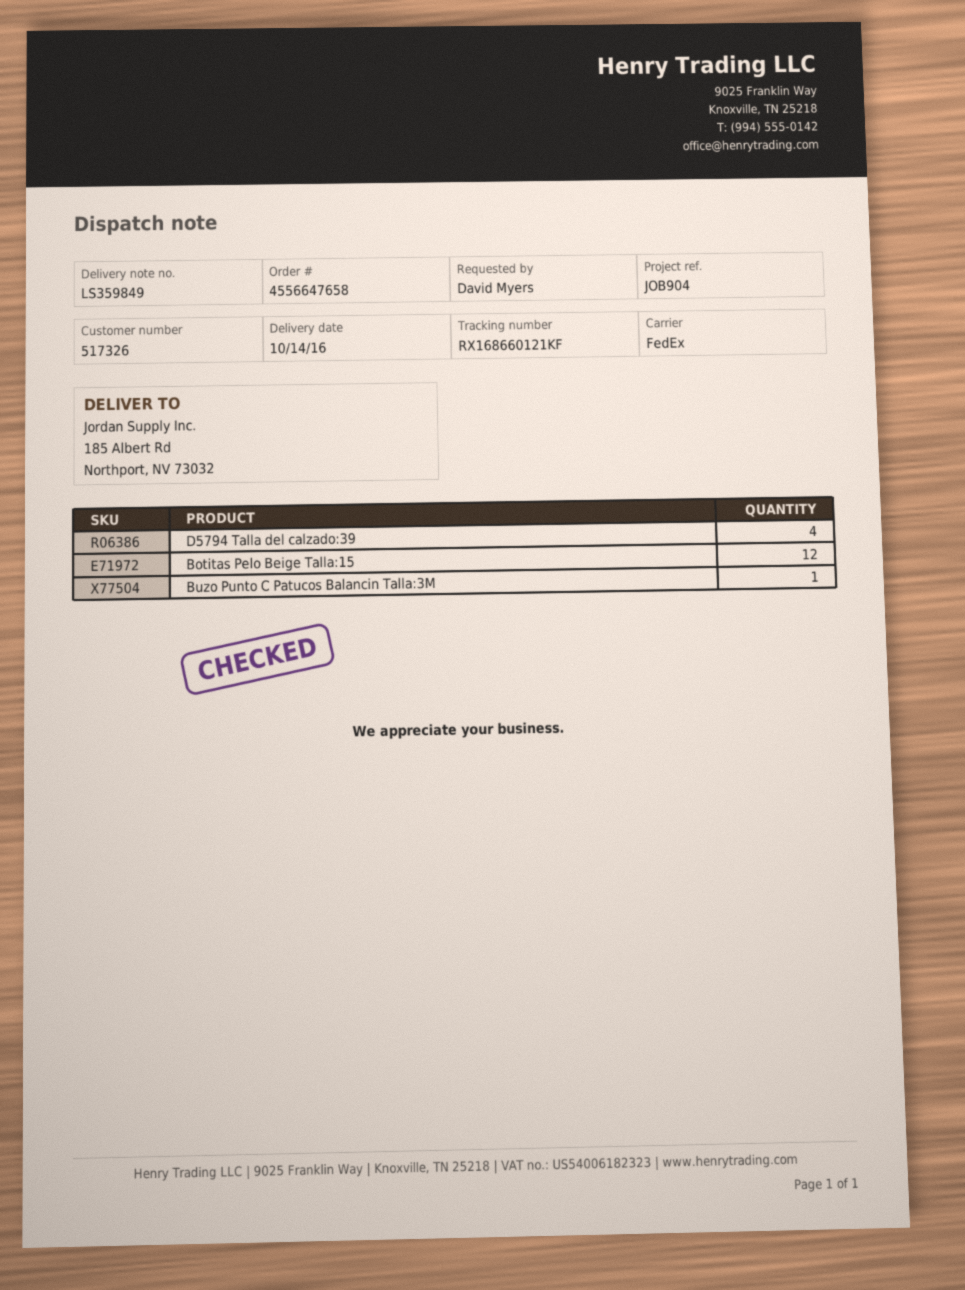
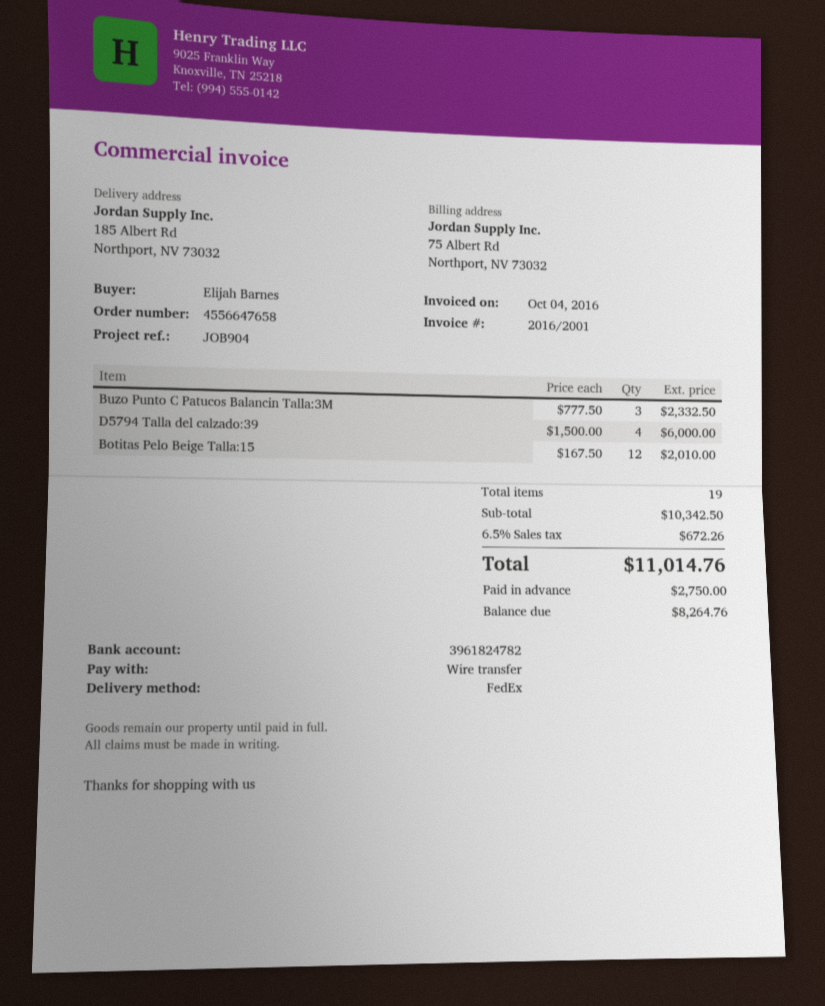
ordered by: David Myers -> Elijah Barnes
Buzo Punto C Patucos Balancin Talla:3M: 1 -> 3

